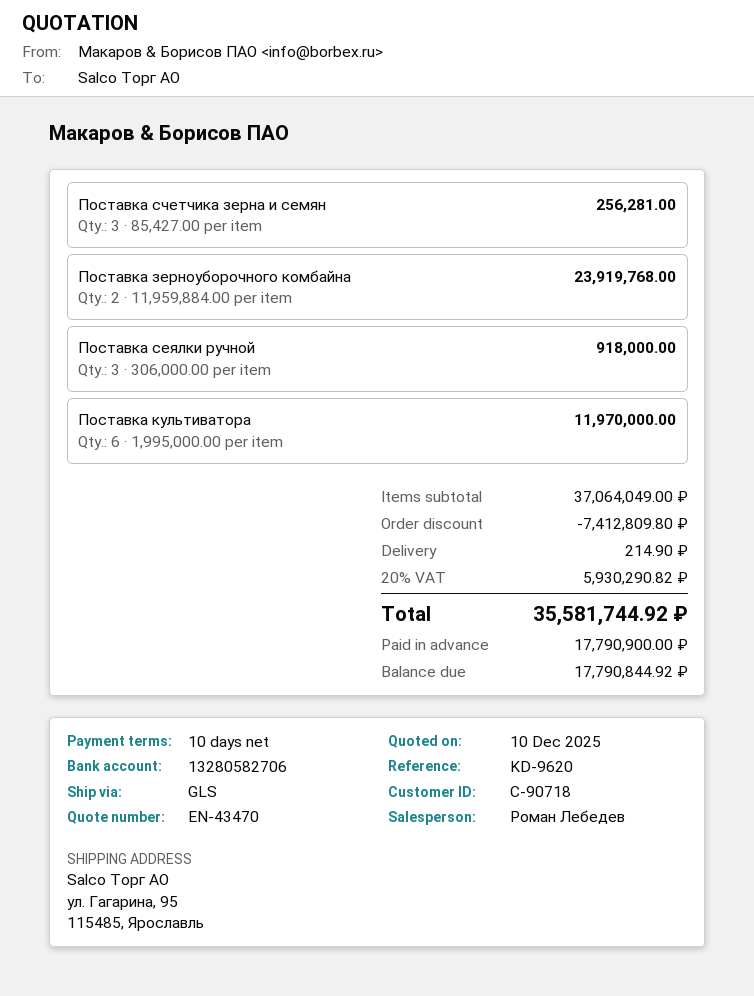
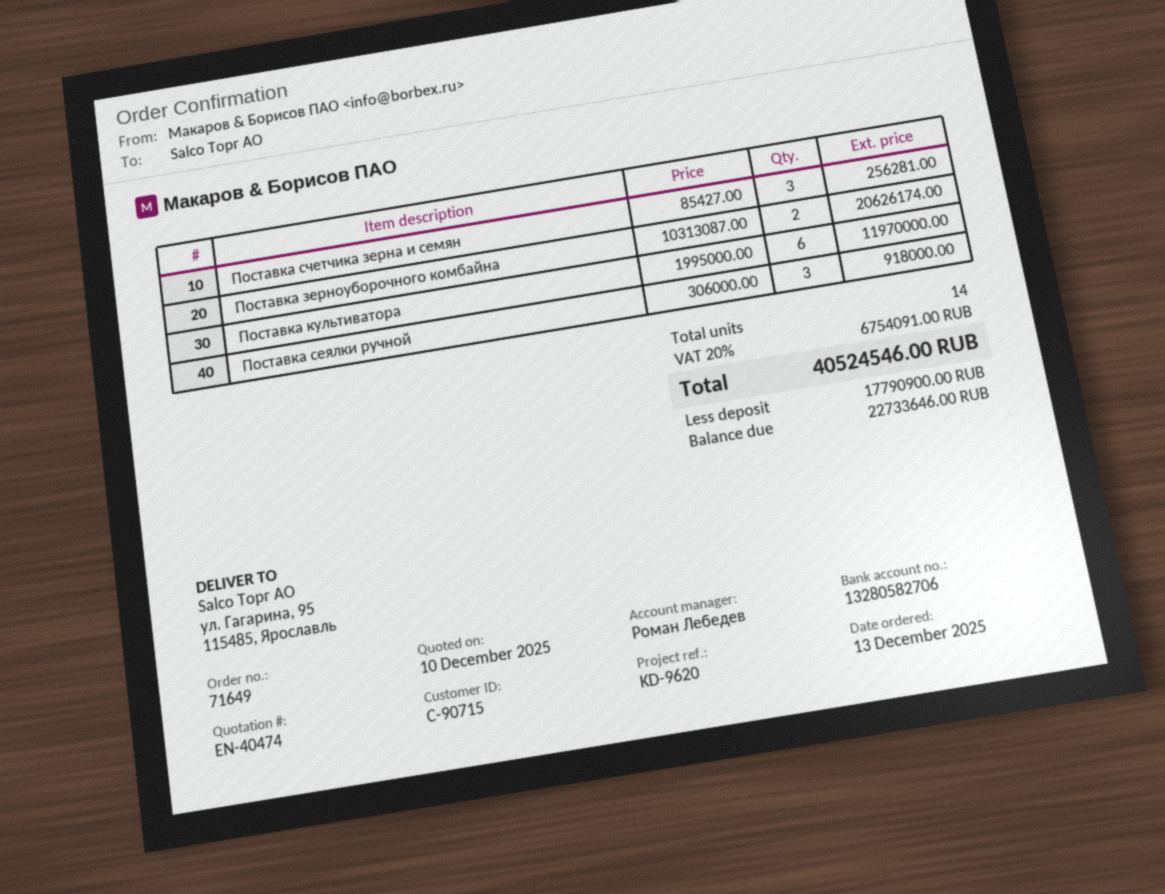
quote number: EN-43470 -> EN-40474
customer number: C-90718 -> C-90715
Поставка зерноуборочного комбайна: 2 x 11959884.00 = 23919768.00 -> 2 x 10313087.00 = 20626174.00
discount: 7412809.80 -> none
shipping: 214.90 -> none
tax: 20% = 5930290.82 -> 20% = 6754091.00
total: 35581744.92 -> 40524546.00
balance: 17790844.92 -> 22733646.00

